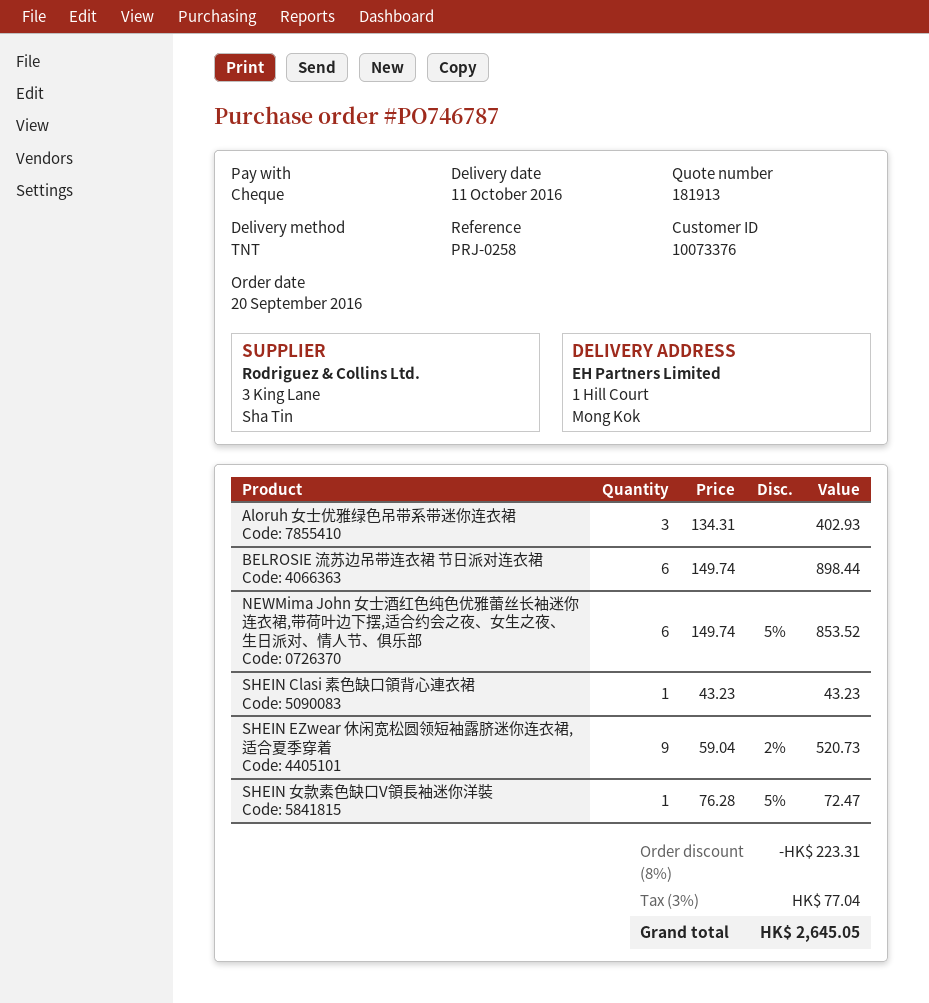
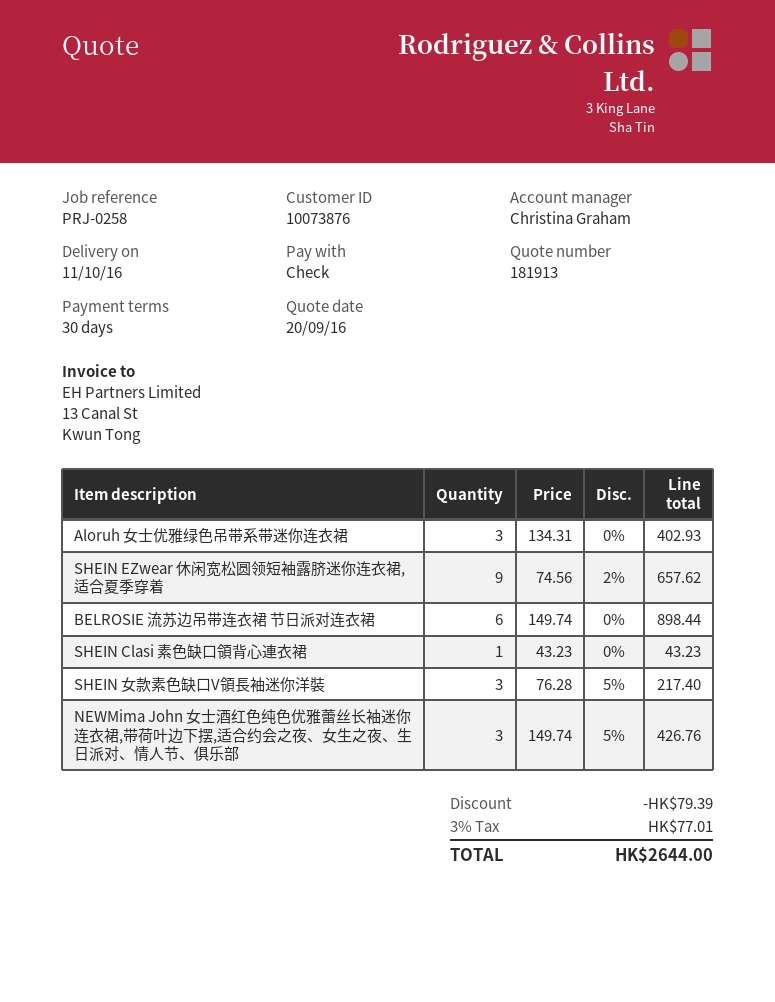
customer number: 10073376 -> 10073876
NEWMima John 女士酒红色纯色优雅蕾丝长袖迷你连衣裙,带荷叶边下摆,适合约会之夜、女生之夜、生日派对、情人节、俱乐部: 6 x 149.74 - 5% = 853.52 -> 3 x 149.74 - 5% = 426.76
SHEIN EZwear 休闲宽松圆领短袖露脐迷你连衣裙,适合夏季穿着: 9 x 59.04 - 2% = 520.73 -> 9 x 74.56 - 2% = 657.62
SHEIN 女款素色缺口V領長袖迷你洋裝: 1 x 76.28 - 5% = 72.47 -> 3 x 76.28 - 5% = 217.40
discount: 223.31 -> 79.39
tax: 3% = 77.04 -> 3% = 77.01
total: 2645.05 -> 2644.00

